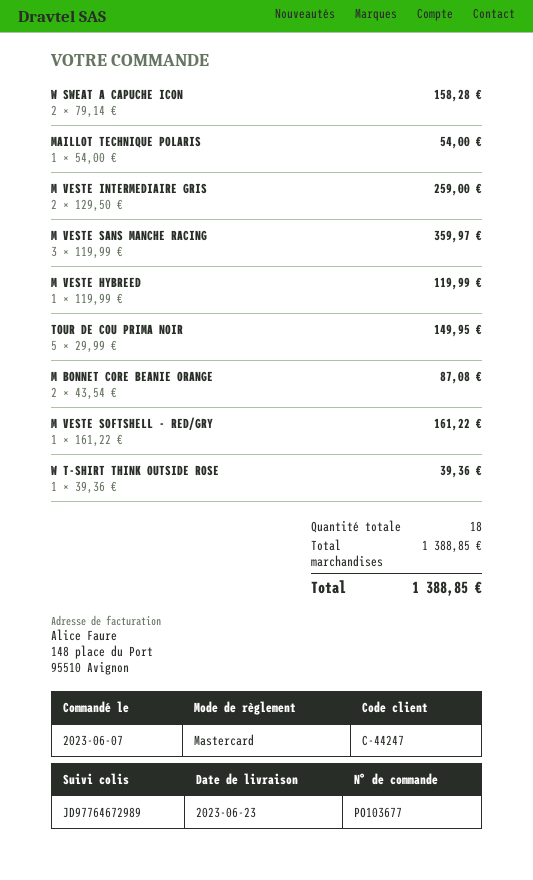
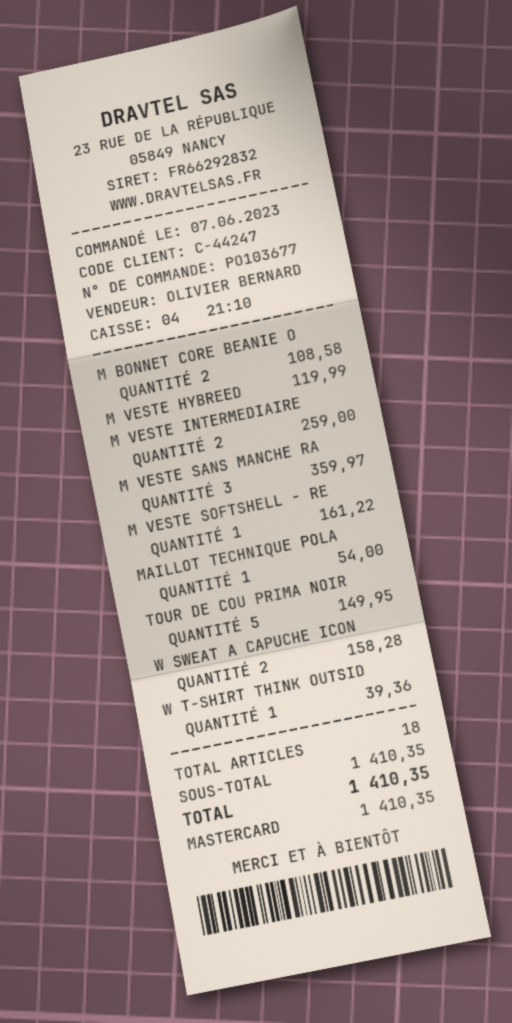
M BONNET CORE BEANIE ORANGE: 2 for 87.08 -> 2 for 108.58
subtotal: 1388.85 -> 1410.35
total: 1388.85 -> 1410.35

